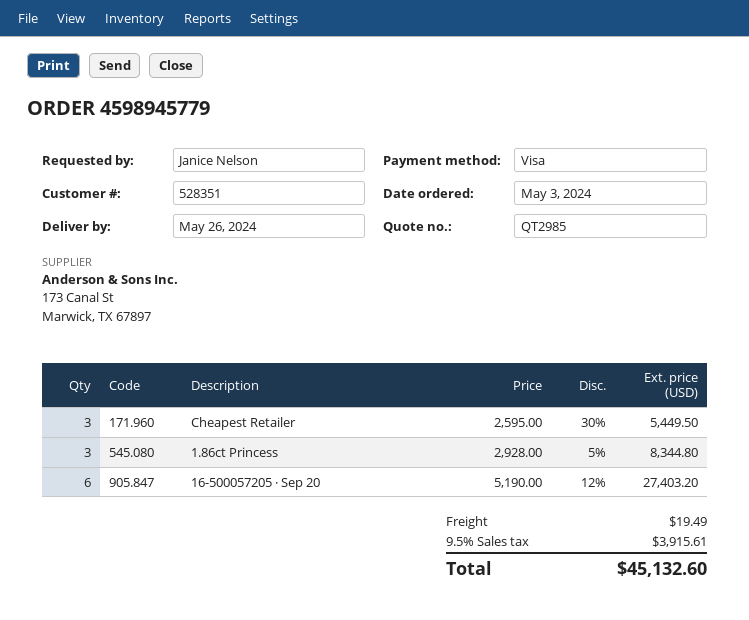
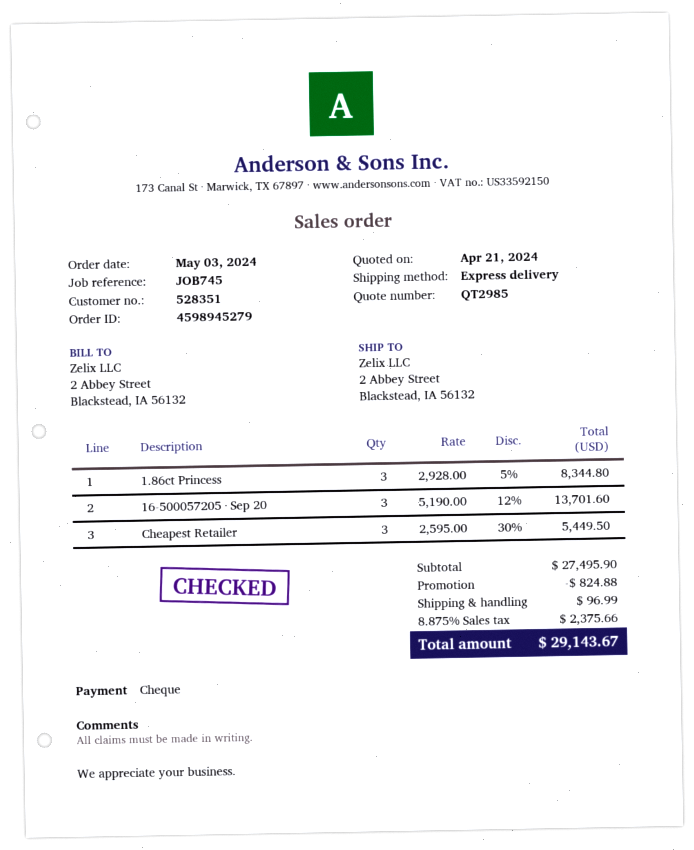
order number: 4598945779 -> 4598945279
payment method: Visa -> cheque
16-500057205 · Sep 20: 6 x 5190.00 - 12% = 27403.20 -> 3 x 5190.00 - 12% = 13701.60
discount: none -> 824.88
shipping: 19.49 -> 96.99
tax: 9.5% = 3915.61 -> 8.875% = 2375.66
total: 45132.60 -> 29143.67

